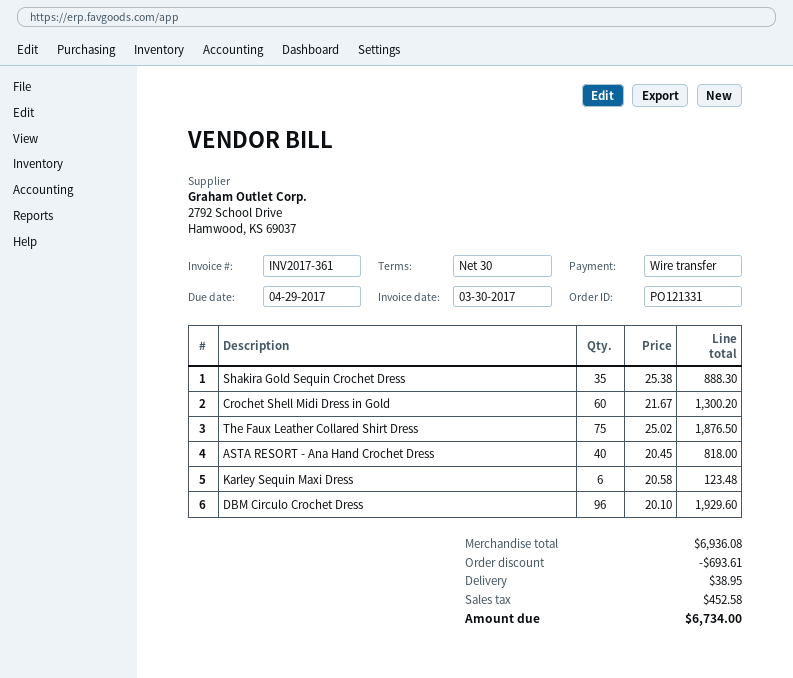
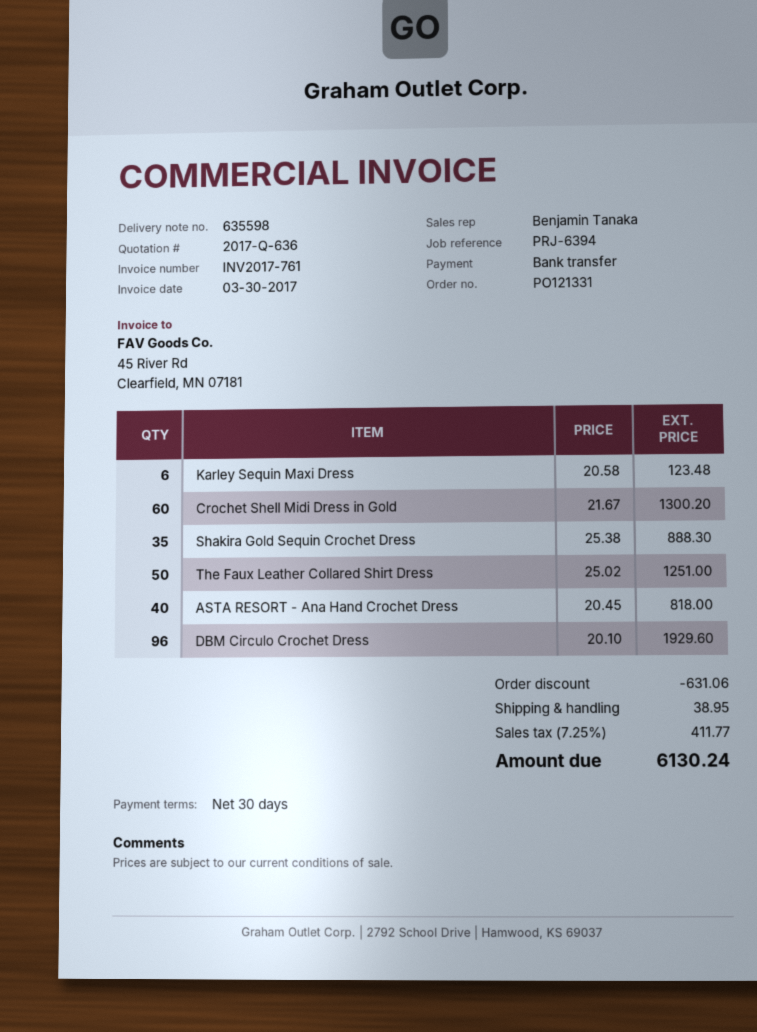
invoice number: INV2017-361 -> INV2017-761
The Faux Leather Collared Shirt Dress: 75 x 25.02 = 1876.50 -> 50 x 25.02 = 1251.00
discount: 693.61 -> 631.06
tax: 452.58 -> 411.77
total: 6734.00 -> 6130.24

